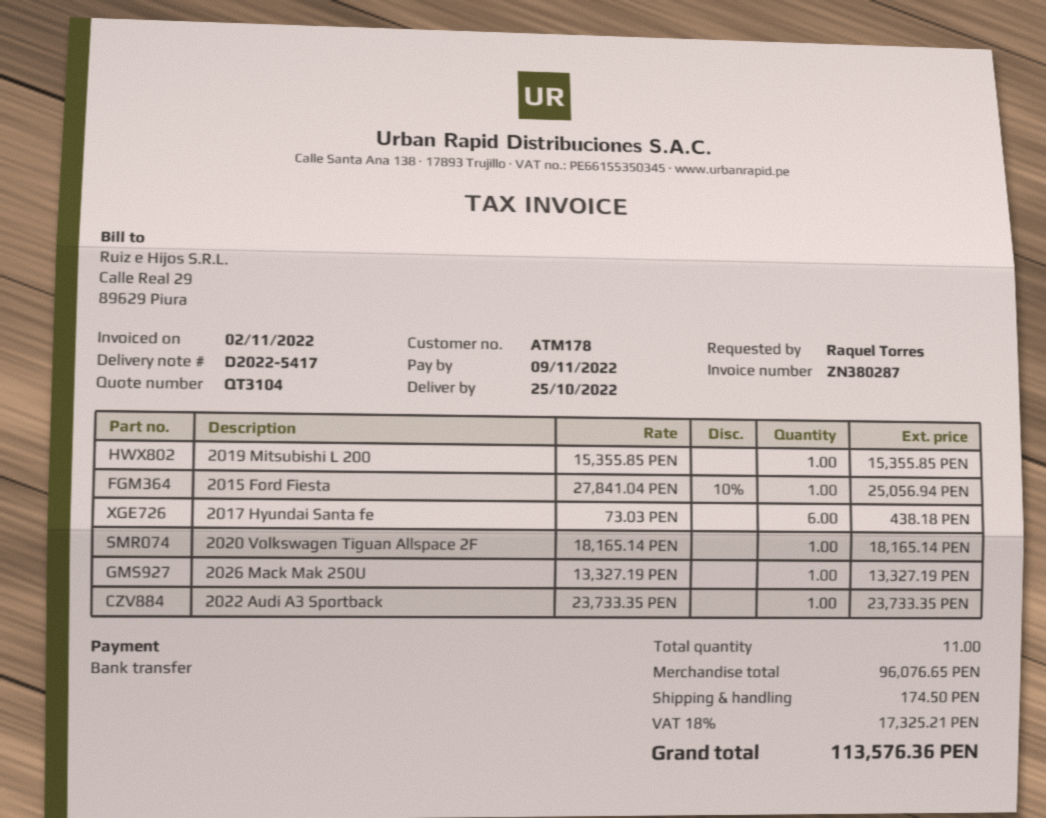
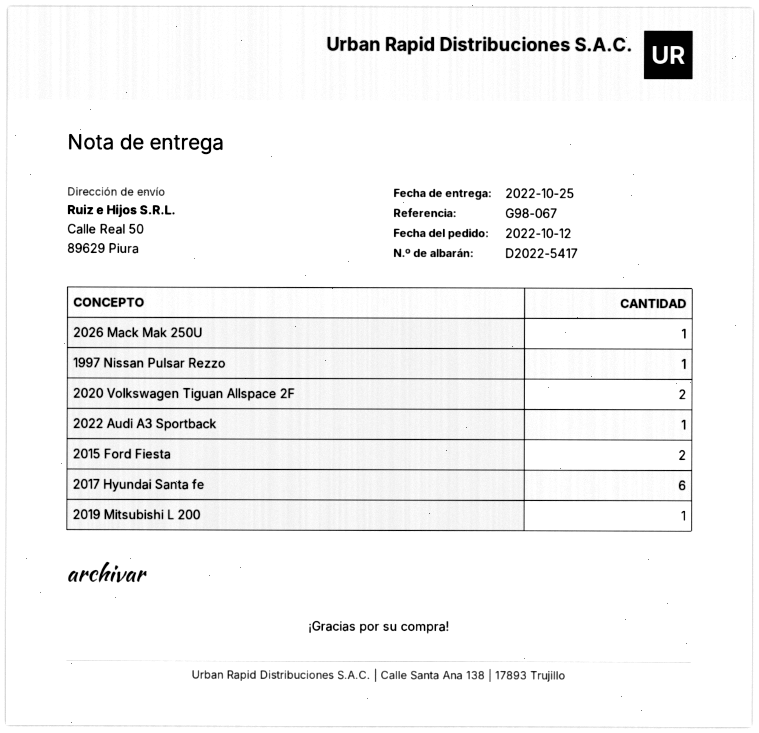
2015 Ford Fiesta: 1 -> 2
2020 Volkswagen Tiguan Allspace 2F: 1 -> 2
1997 Nissan Pulsar Rezzo: none -> 1

